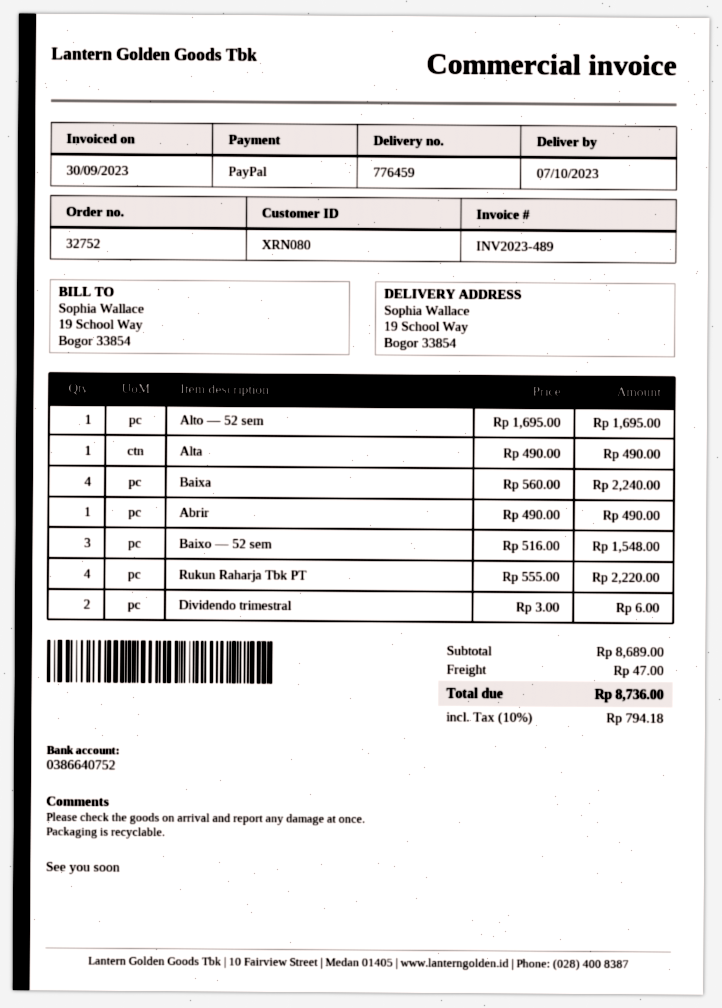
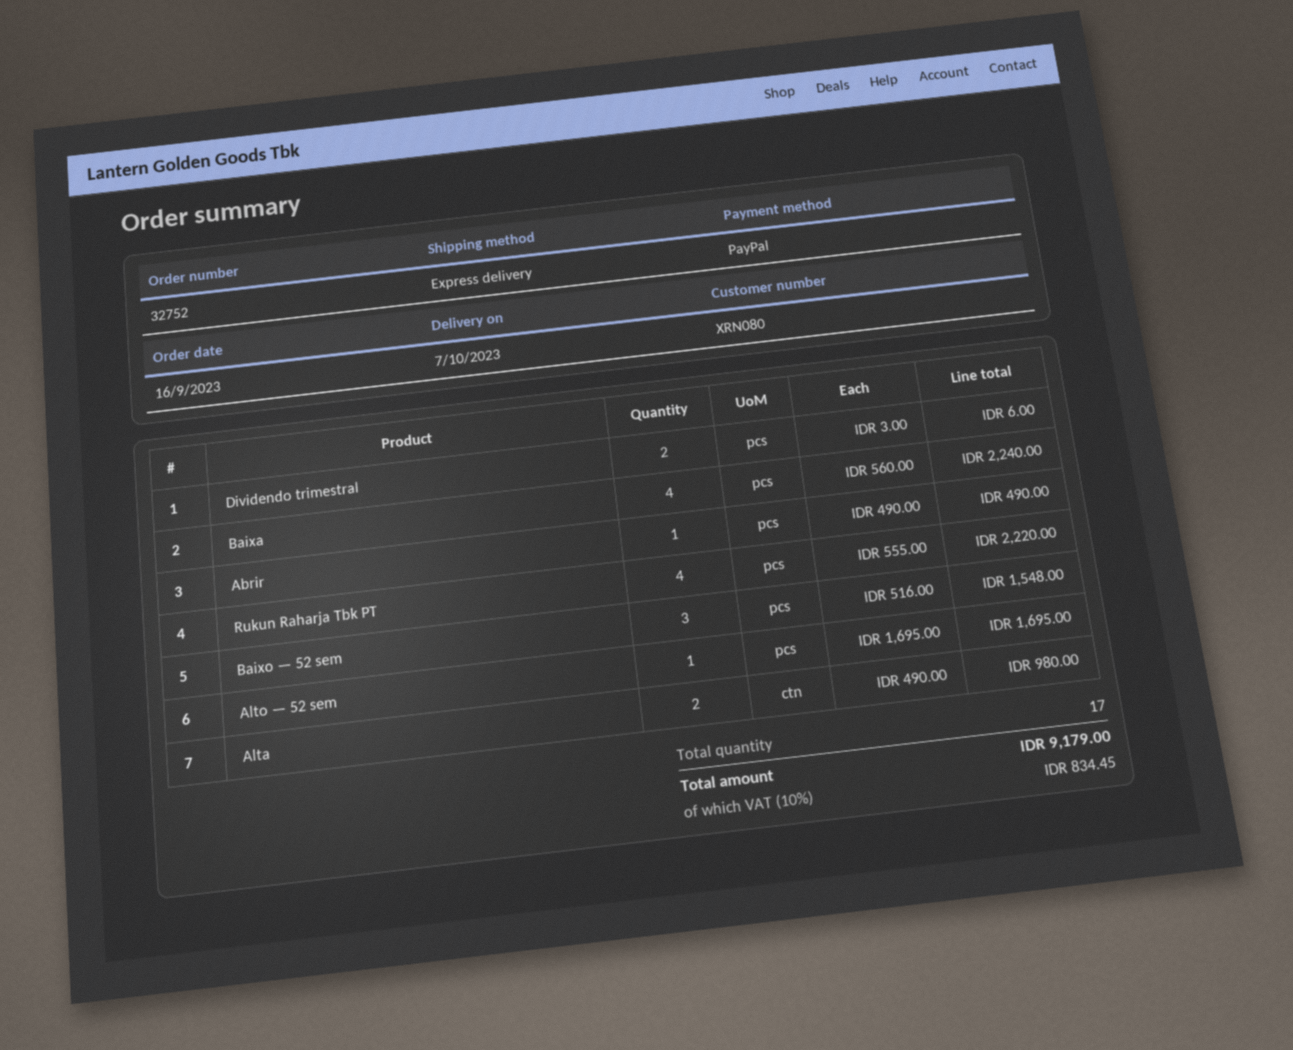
Alta: 1 x 490.00 = 490.00 -> 2 x 490.00 = 980.00
shipping: 47.00 -> none
tax: 10% = 794.18 -> 10% = 834.45
total: 8736.00 -> 9179.00

